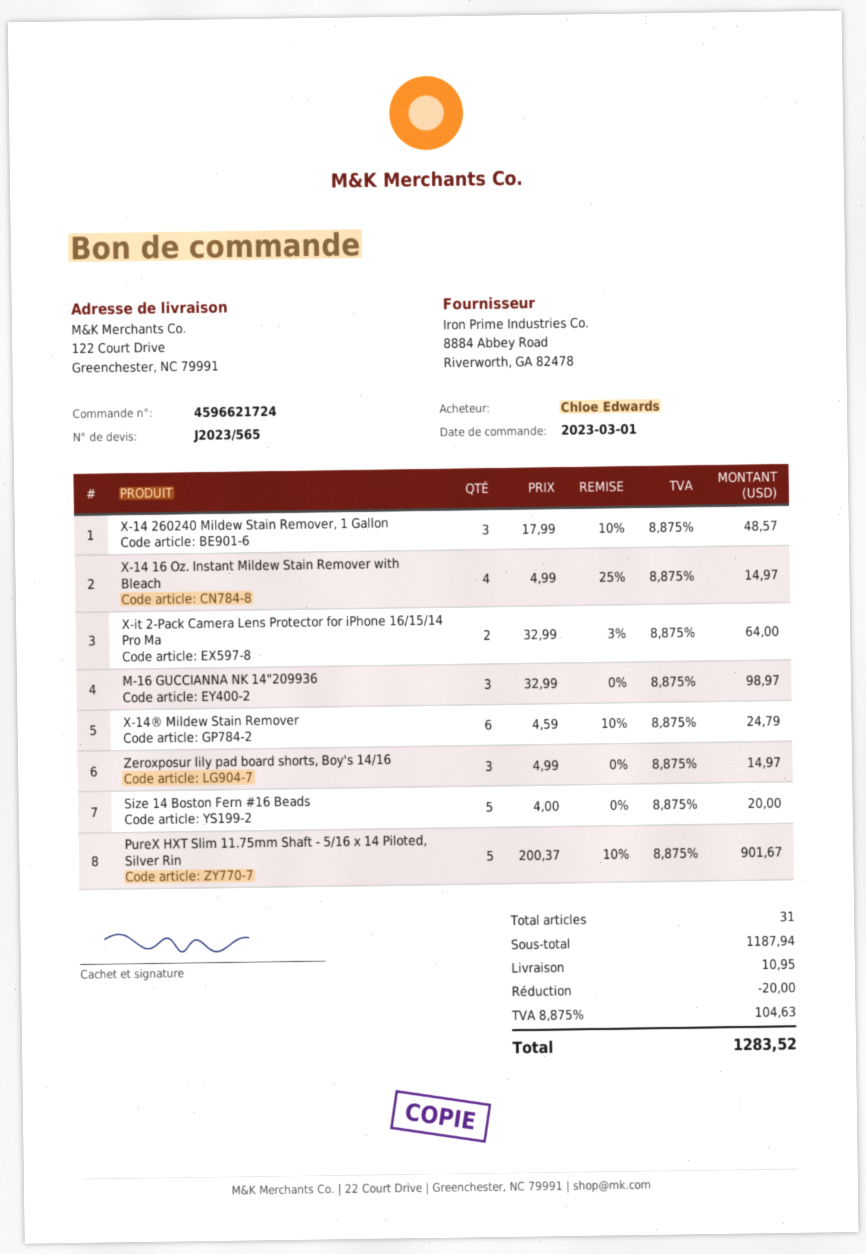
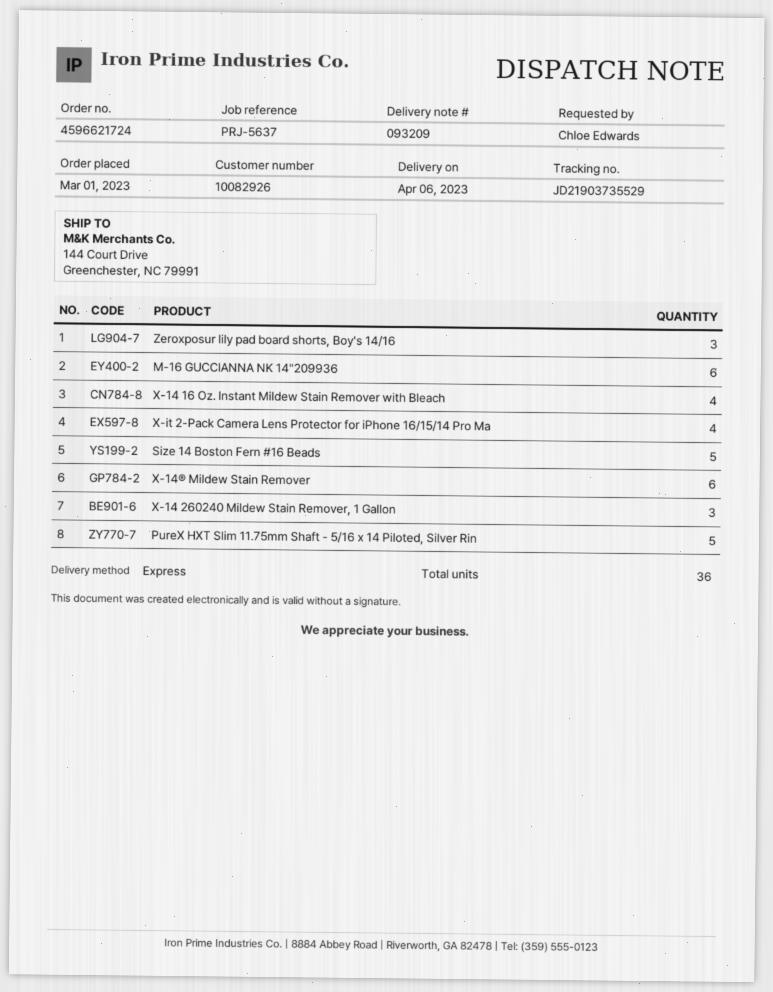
ship to: 122 Court Drive, Greenchester, NC 79991 -> 144 Court Drive, Greenchester, NC 79991
X-it 2-Pack Camera Lens Protector for iPhone 16/15/14 Pro Ma: 2 -> 4
M-16 GUCCIANNA NK 14"209936: 3 -> 6
total quantity: 31 -> 36

